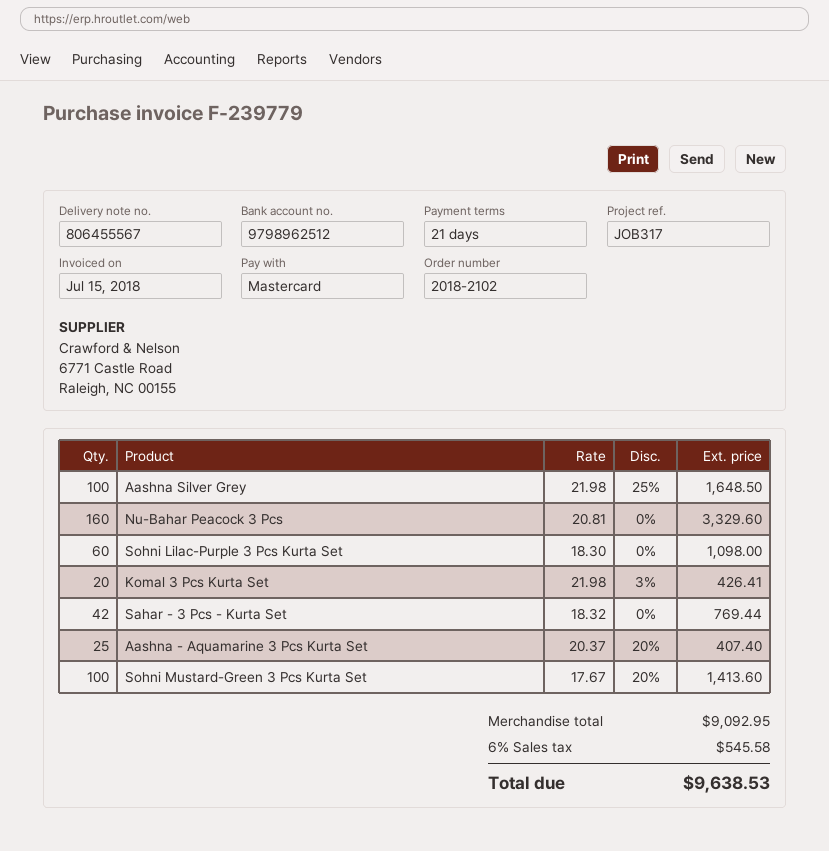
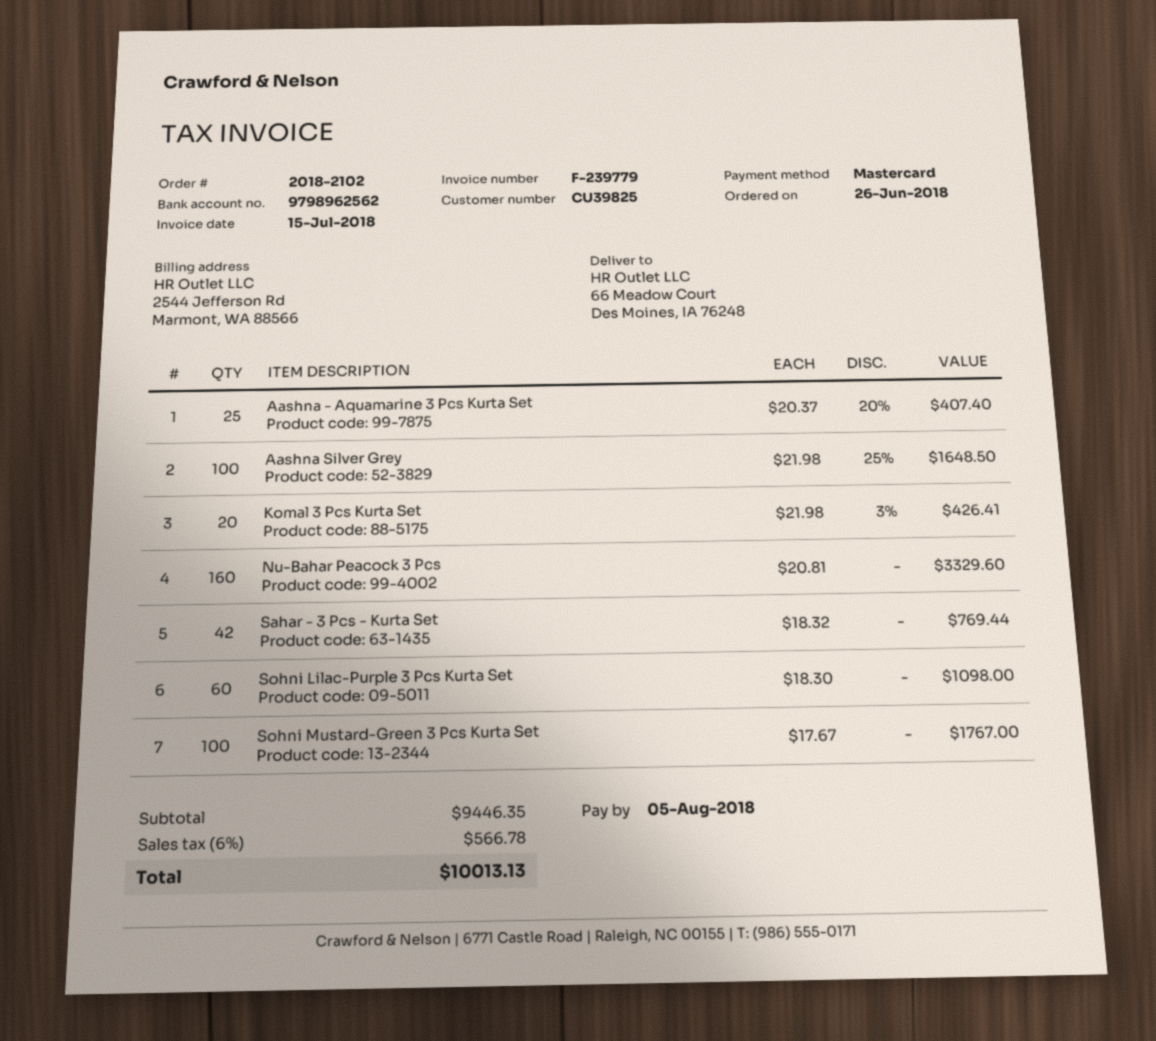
bank account: 9798962512 -> 9798962562
Sohni Mustard-Green 3 Pcs Kurta Set: 100 x 17.67 - 20% = 1413.60 -> 100 x 17.67 = 1767.00
subtotal: 9092.95 -> 9446.35
tax: 6% = 545.58 -> 6% = 566.78
total: 9638.53 -> 10013.13

